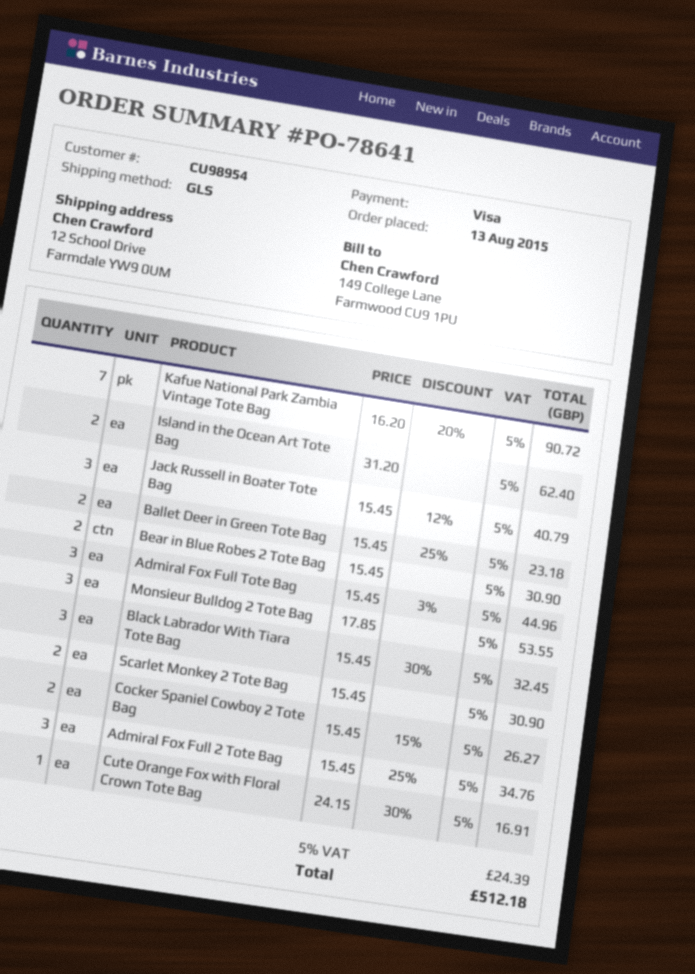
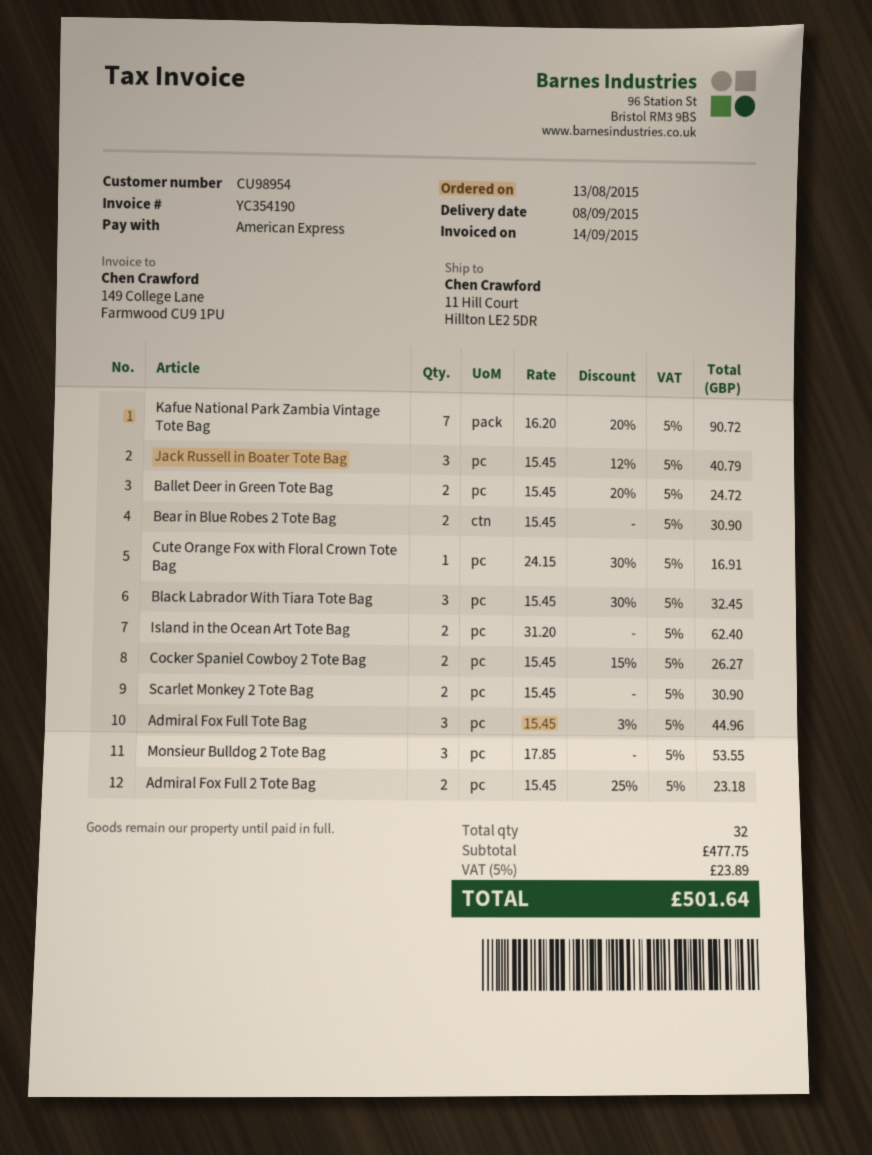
payment method: Visa -> American Express
ship to: 12 School Drive, Farmdale YW9 0UM -> 11 Hill Court, Hillton LE2 5DR
Ballet Deer in Green Tote Bag: 2 x 15.45 - 25% = 23.18 -> 2 x 15.45 - 20% = 24.72
Admiral Fox Full 2 Tote Bag: 3 x 15.45 - 25% = 34.76 -> 2 x 15.45 - 25% = 23.18
tax: 5% = 24.39 -> 5% = 23.89
total: 512.18 -> 501.64

